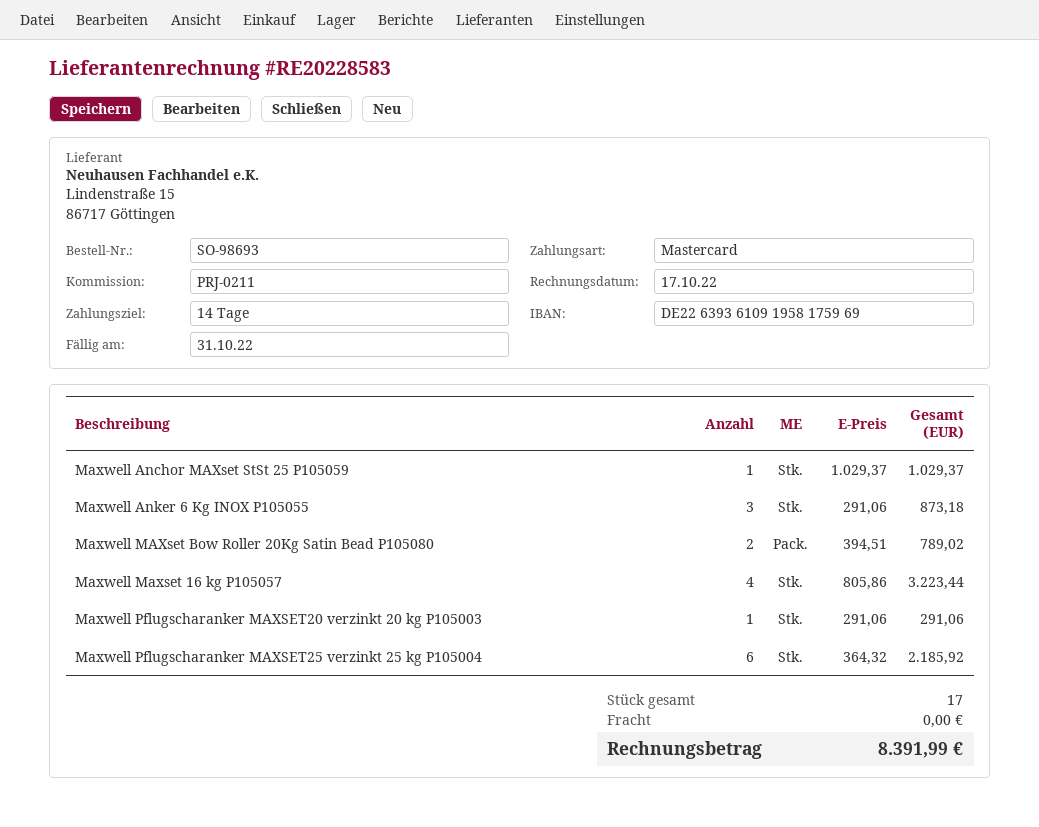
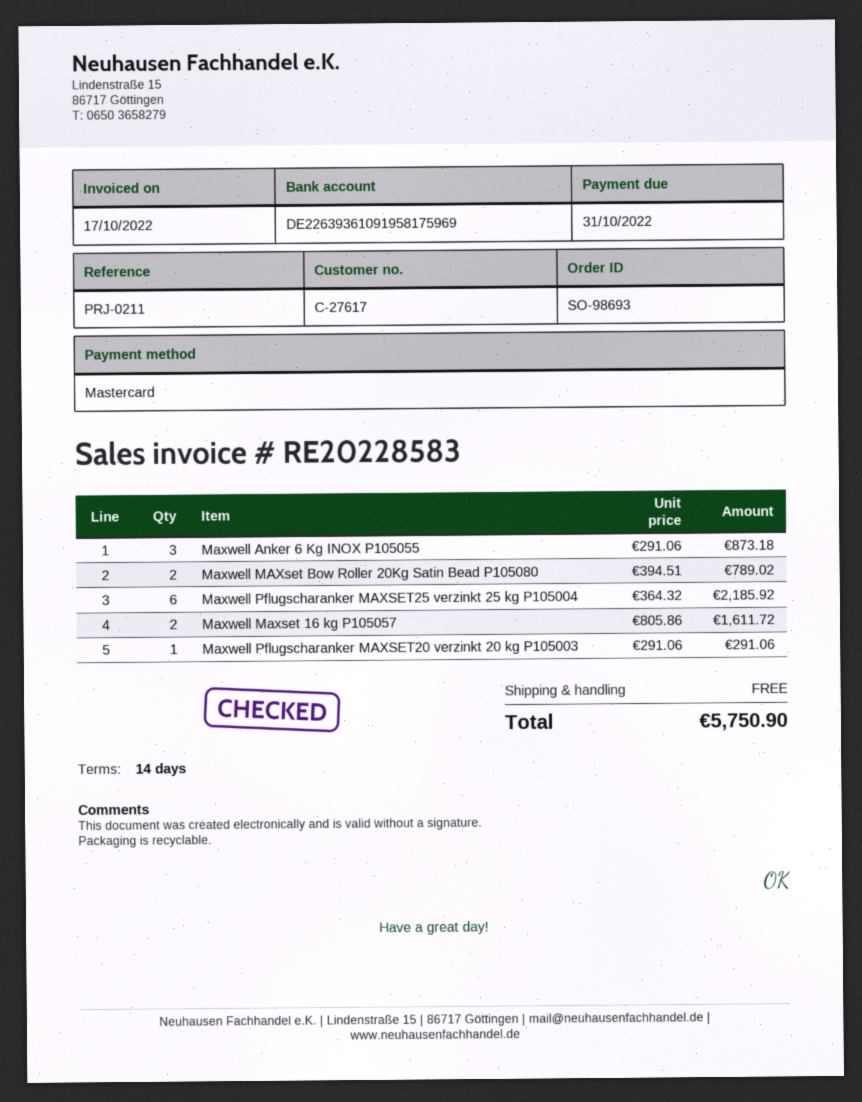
Maxwell Anchor MAXset StSt 25 P105059: 1 x 1029.37 = 1029.37 -> none
Maxwell Maxset 16 kg P105057: 4 x 805.86 = 3223.44 -> 2 x 805.86 = 1611.72
total: 8391.99 -> 5750.90

